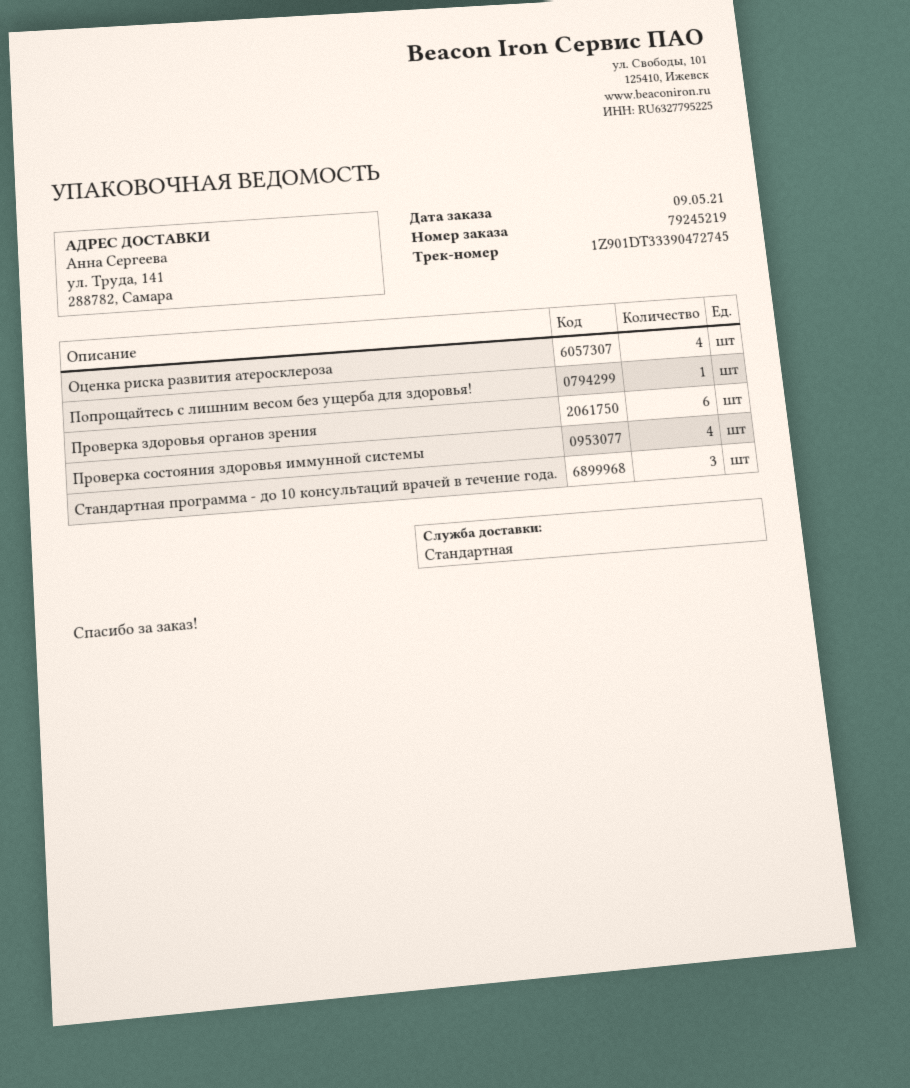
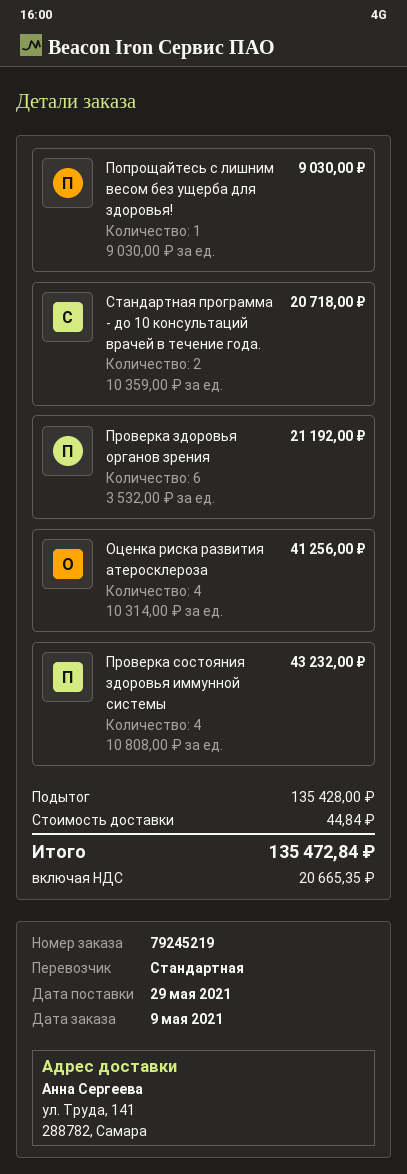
Стандартная программа - до 10 консультаций врачей в течение года.: 3 -> 2

